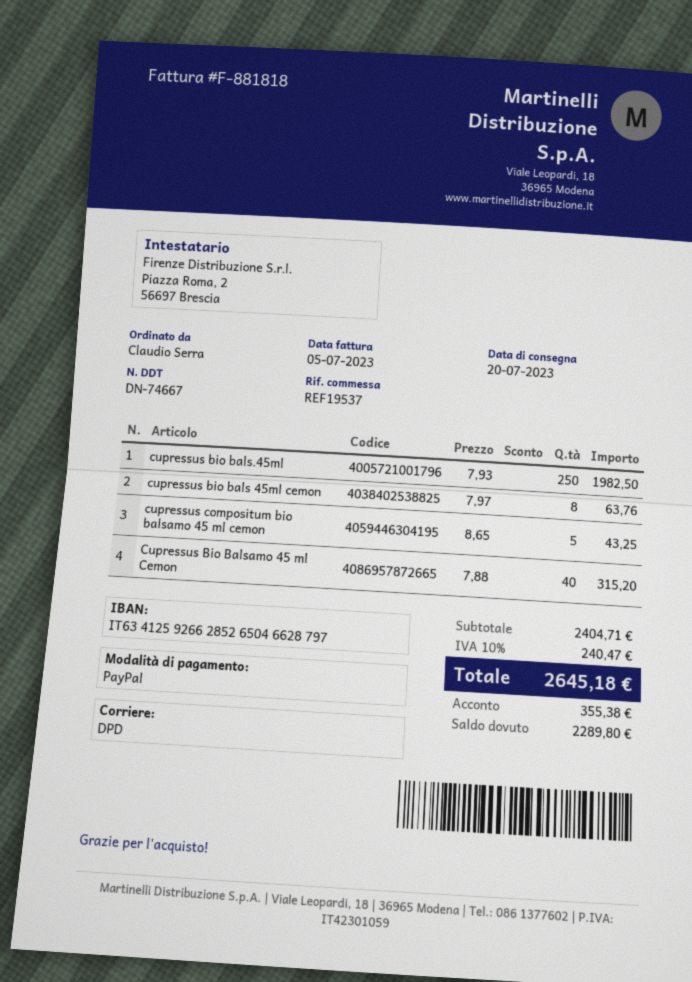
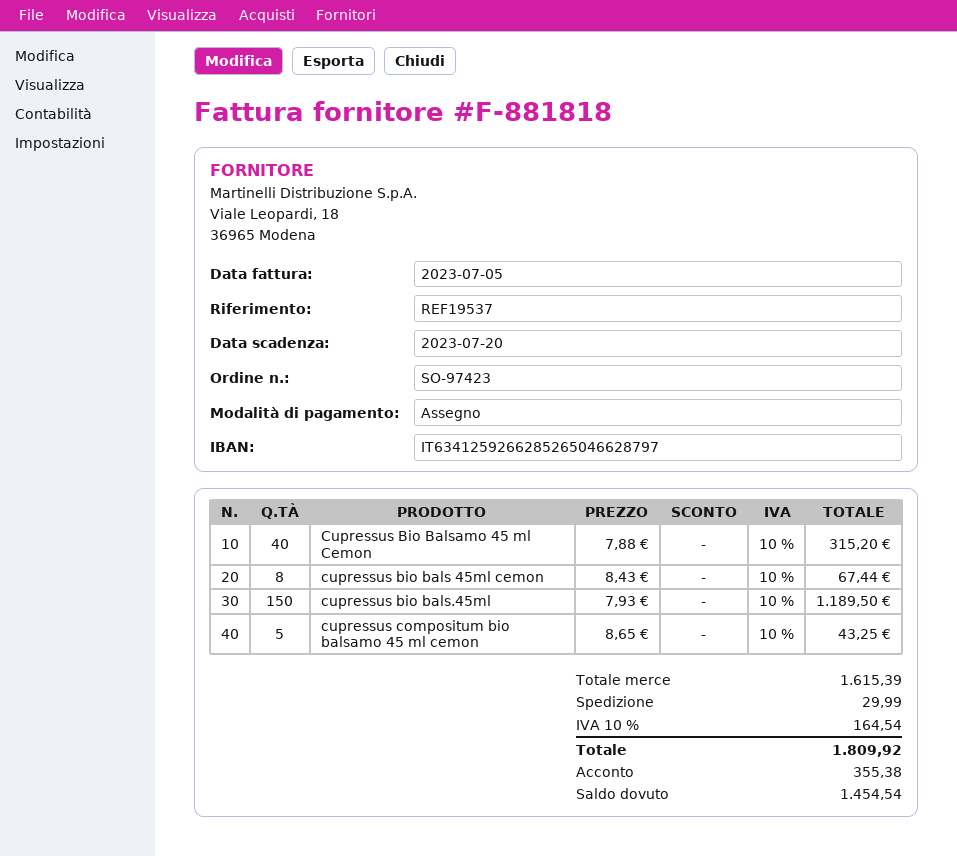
payment method: PayPal -> cheque
cupressus bio bals.45ml: 250 x 7.93 = 1982.50 -> 150 x 7.93 = 1189.50
cupressus bio bals 45ml cemon: 8 x 7.97 = 63.76 -> 8 x 8.43 = 67.44
subtotal: 2404.71 -> 1615.39
shipping: none -> 29.99
tax: 10% = 240.47 -> 10% = 164.54
total: 2645.18 -> 1809.92
balance: 2289.80 -> 1454.54

